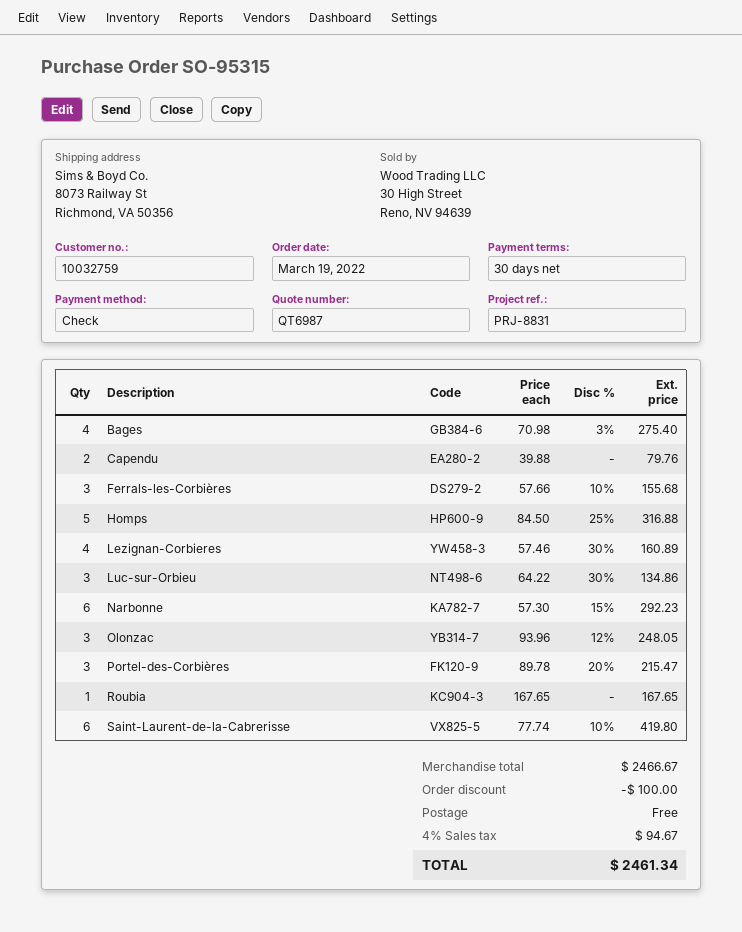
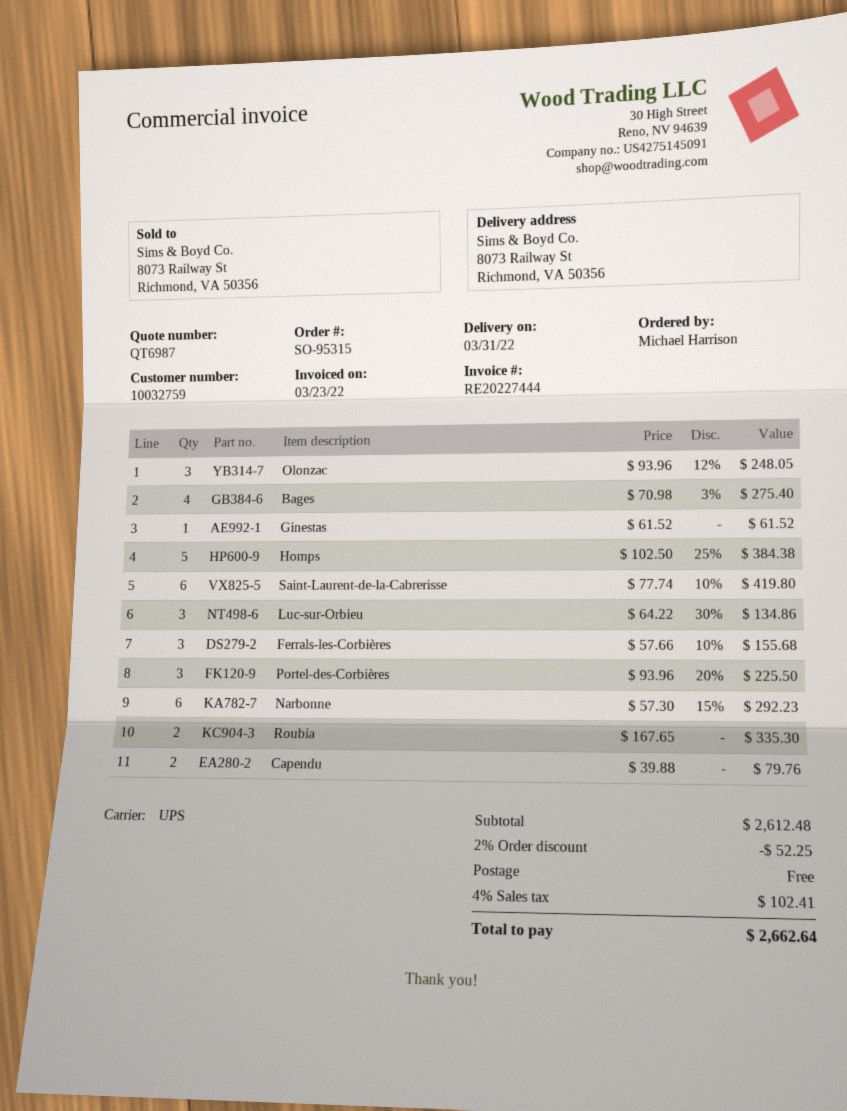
Homps: 5 x 84.50 - 25% = 316.88 -> 5 x 102.50 - 25% = 384.38
Lezignan-Corbieres: 4 x 57.46 - 30% = 160.89 -> none
Portel-des-Corbières: 3 x 89.78 - 20% = 215.47 -> 3 x 93.96 - 20% = 225.50
Roubia: 1 x 167.65 = 167.65 -> 2 x 167.65 = 335.30
Ginestas: none -> 1 x 61.52 = 61.52
subtotal: 2466.67 -> 2612.48
discount: 100.00 -> 52.25
tax: 4% = 94.67 -> 4% = 102.41
total: 2461.34 -> 2662.64

